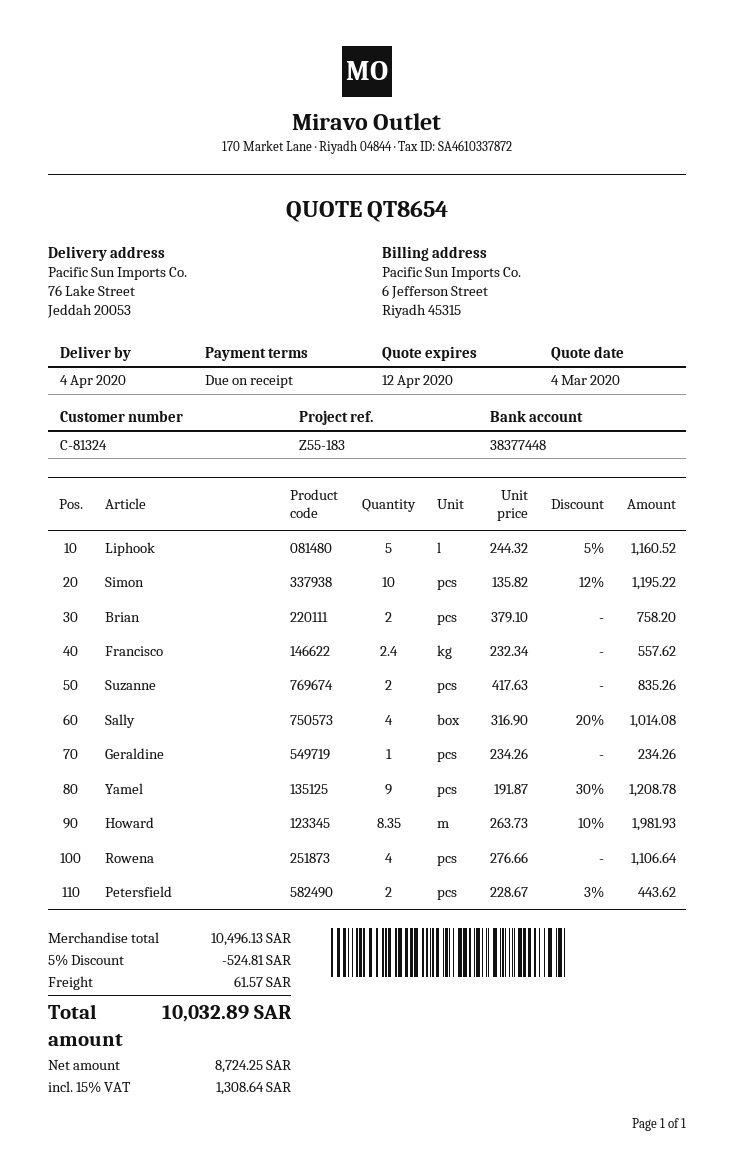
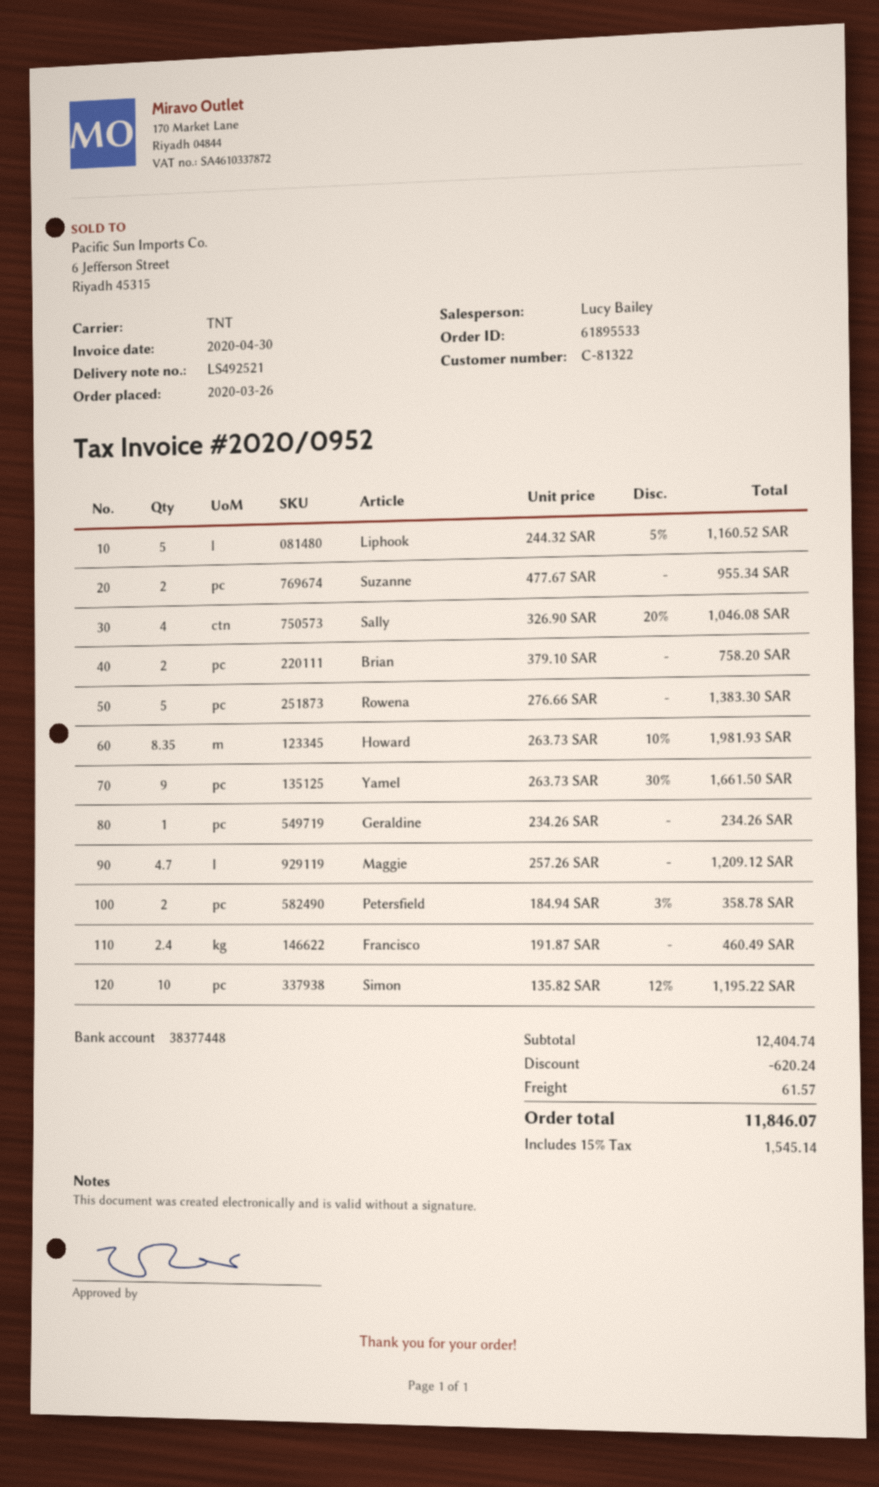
customer number: C-81324 -> C-81322
Francisco: 2.4 x 232.34 = 557.62 -> 2.4 x 191.87 = 460.49
Suzanne: 2 x 417.63 = 835.26 -> 2 x 477.67 = 955.34
Sally: 4 x 316.90 - 20% = 1014.08 -> 4 x 326.90 - 20% = 1046.08
Yamel: 9 x 191.87 - 30% = 1208.78 -> 9 x 263.73 - 30% = 1661.50
Rowena: 4 x 276.66 = 1106.64 -> 5 x 276.66 = 1383.30
Petersfield: 2 x 228.67 - 3% = 443.62 -> 2 x 184.94 - 3% = 358.78
Maggie: none -> 4.7 x 257.26 = 1209.12
subtotal: 10496.13 -> 12404.74
discount: 524.81 -> 620.24
tax: 15% = 1308.64 -> 15% = 1545.14
total: 10032.89 -> 11846.07

